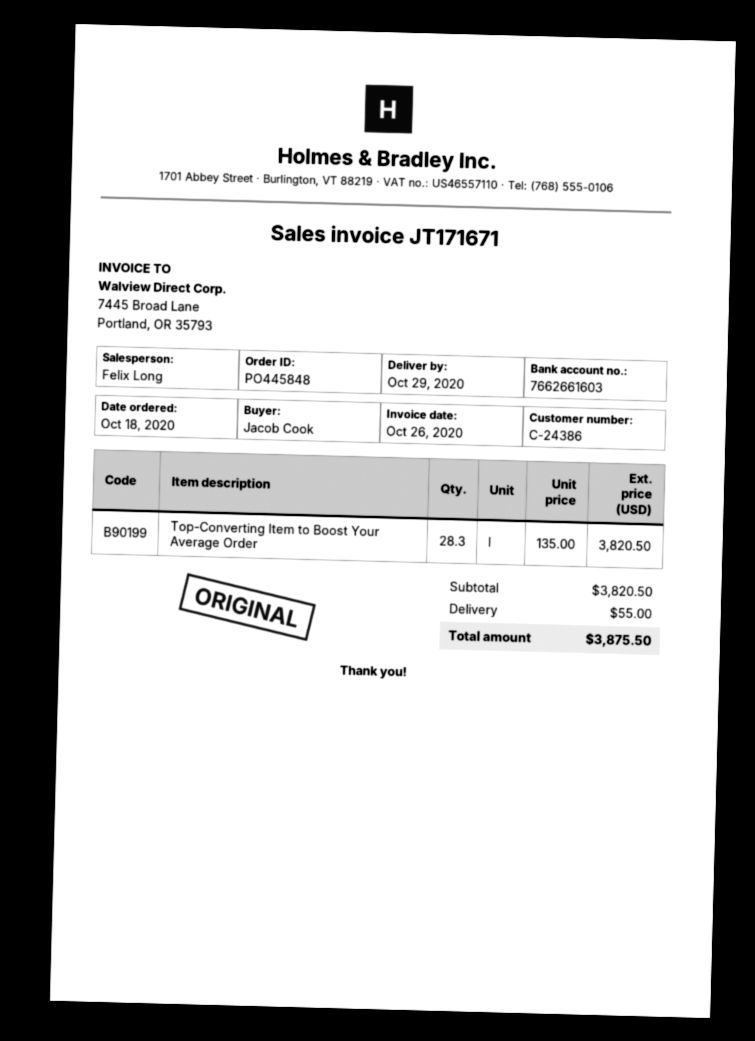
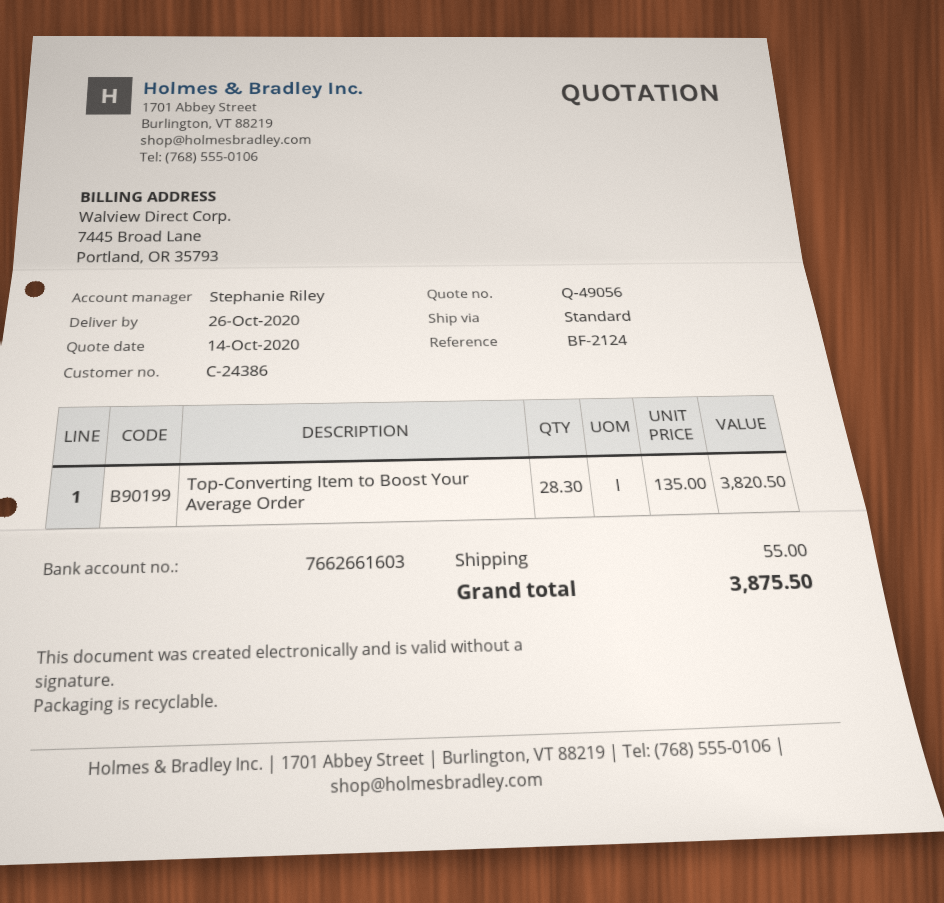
delivery date: 2020-10-29 -> 2020-10-26
sales rep: Felix Long -> Stephanie Riley

